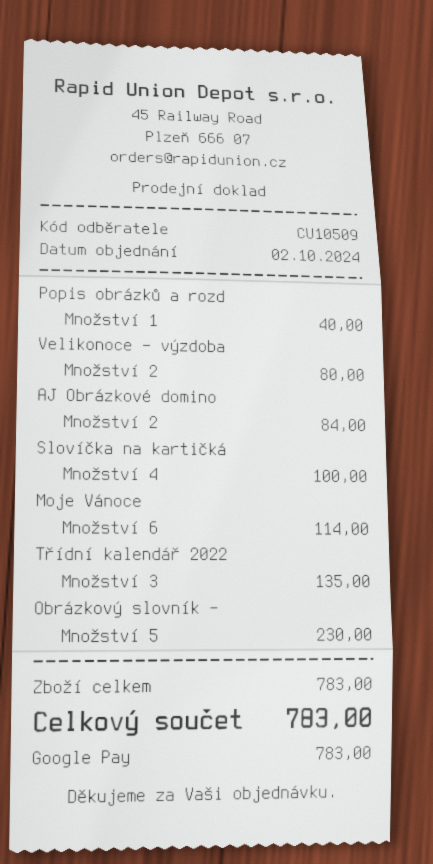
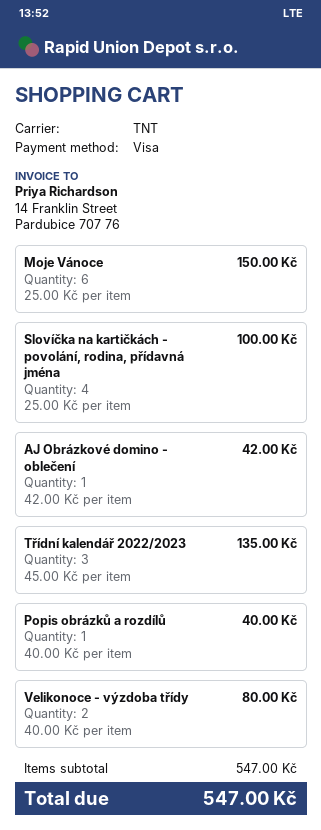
payment method: Google Pay -> Visa
AJ Obrázkové domino: 2 for 84.00 -> 1 for 42.00
Moje Vánoce: 6 for 114.00 -> 6 for 150.00
Obrázkový slovník -: 5 for 230.00 -> none
subtotal: 783.00 -> 547.00
total: 783.00 -> 547.00

